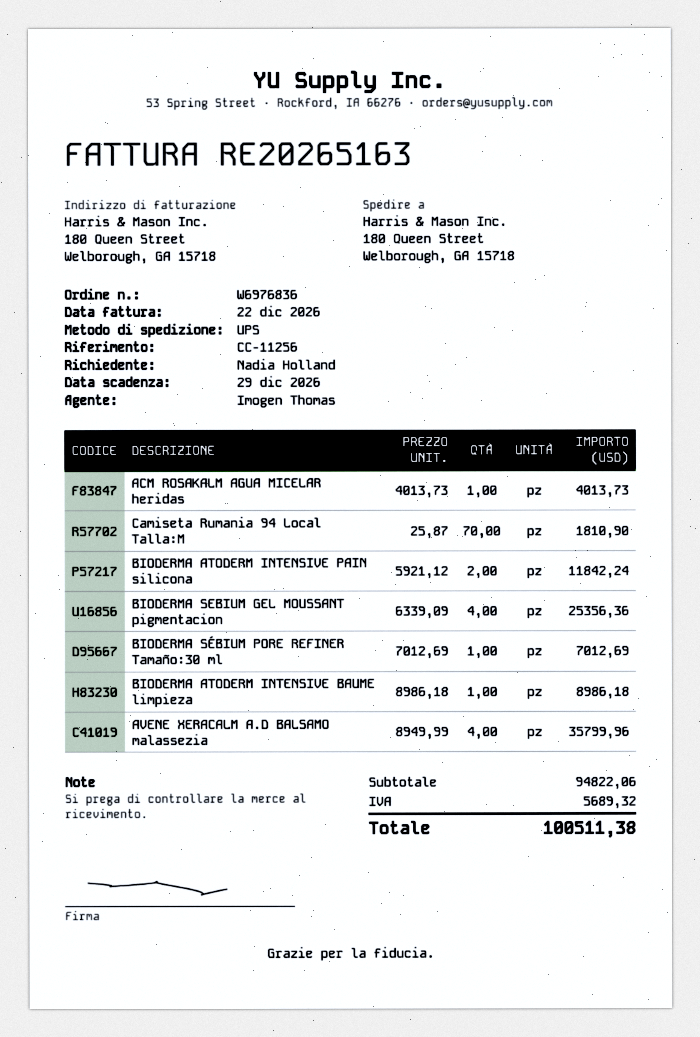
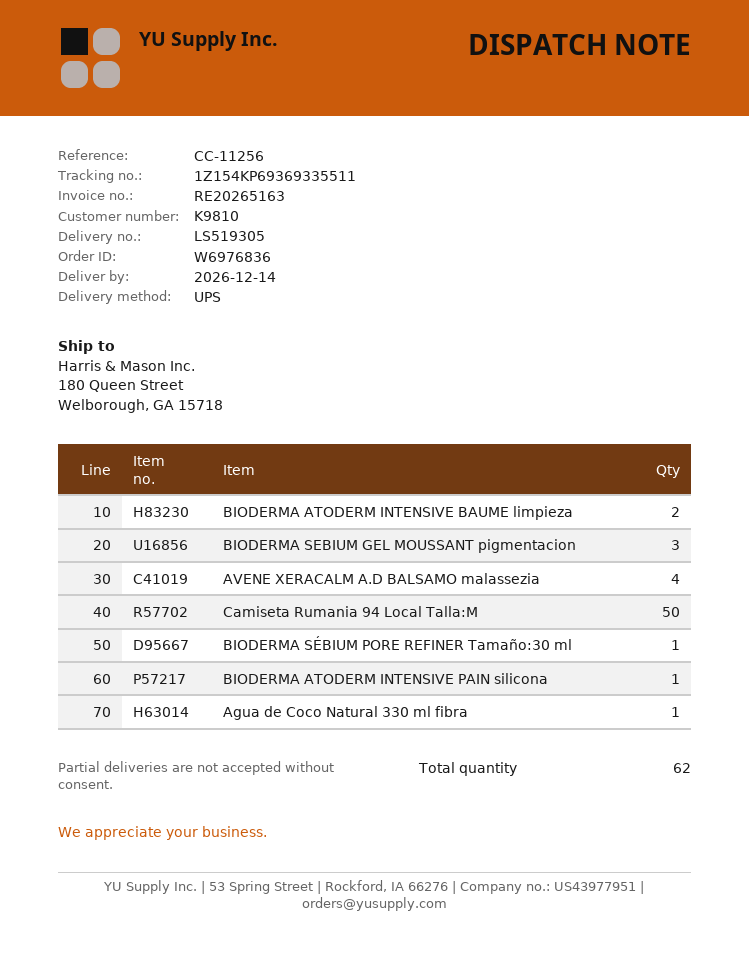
ACM ROSAKALM AGUA MICELAR heridas: 1 -> none
Camiseta Rumania 94 Local Talla:M: 70 -> 50
BIODERMA ATODERM INTENSIVE PAIN silicona: 2 -> 1
BIODERMA SEBIUM GEL MOUSSANT pigmentacion: 4 -> 3
BIODERMA ATODERM INTENSIVE BAUME limpieza: 1 -> 2
Agua de Coco Natural 330 ml fibra: none -> 1

